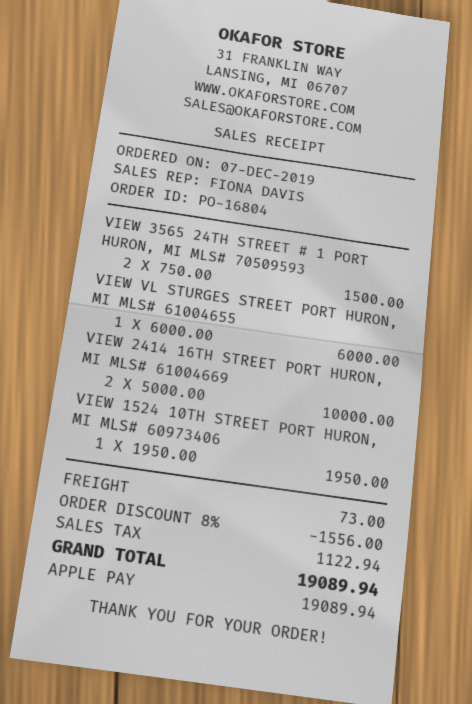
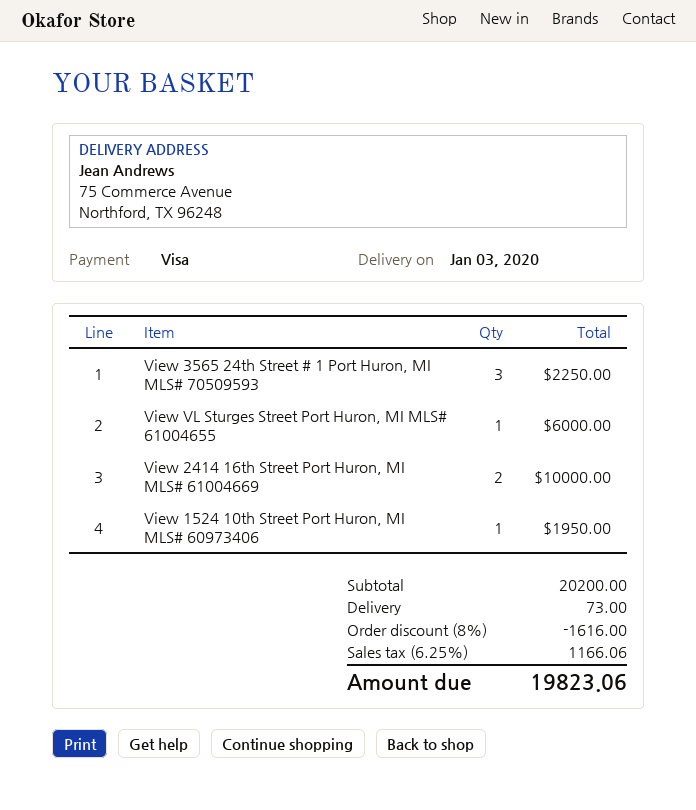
payment method: Apple Pay -> Visa
VIEW 3565 24TH STREET # 1 PORT HURON, MI MLS# 70509593: 2 for 1500.00 -> 3 for 2250.00
discount: 8% = 1556.00 -> 8% = 1616.00
tax: 1122.94 -> 1166.06
total: 19089.94 -> 19823.06

